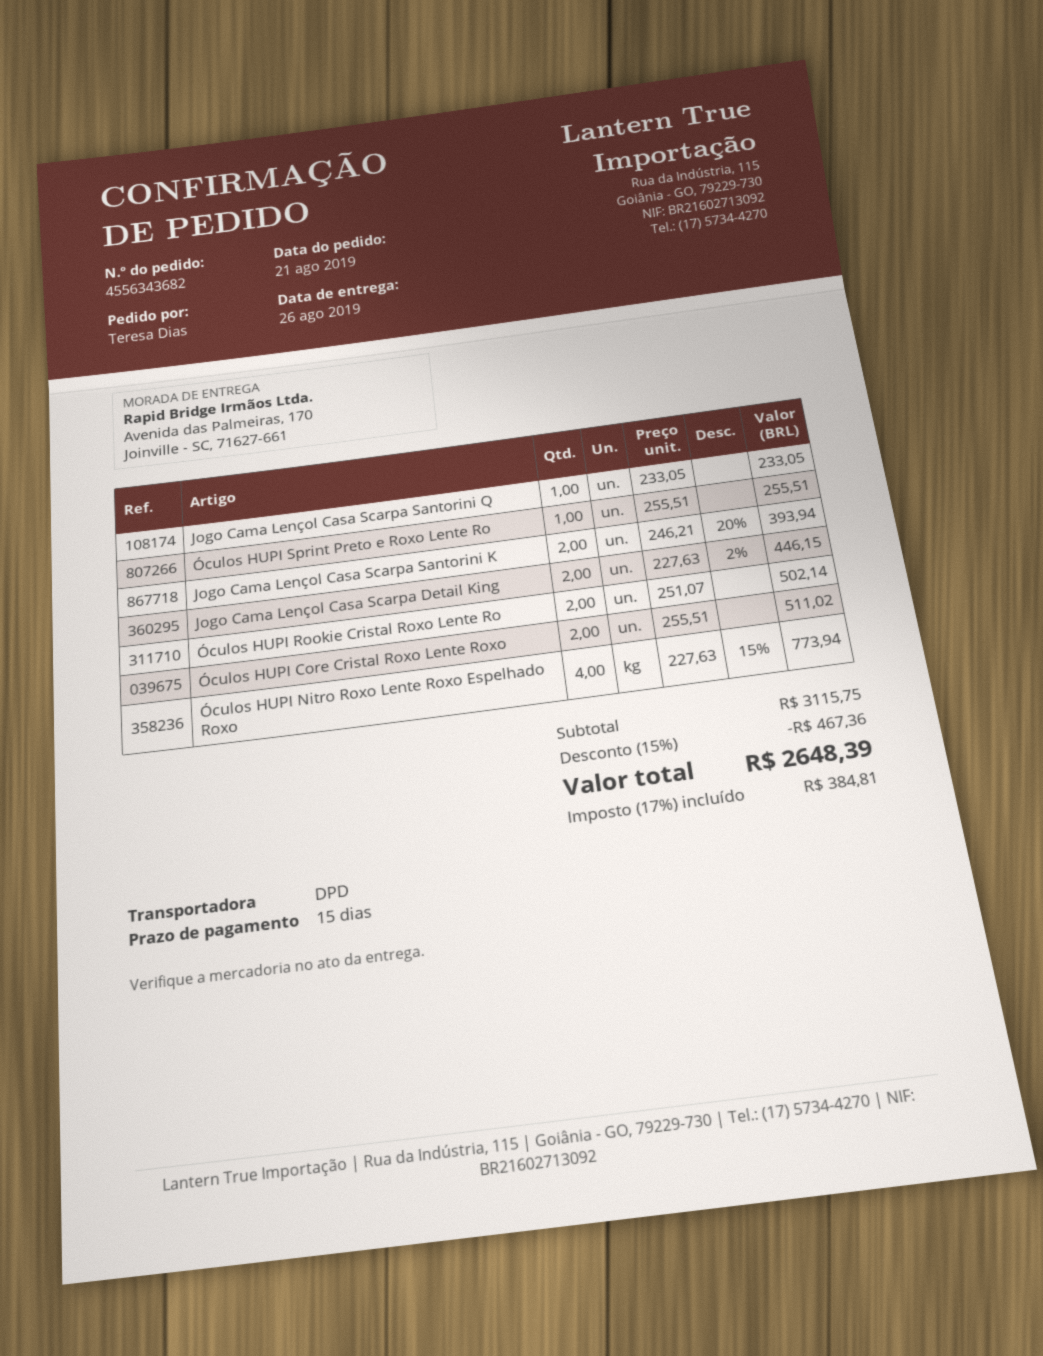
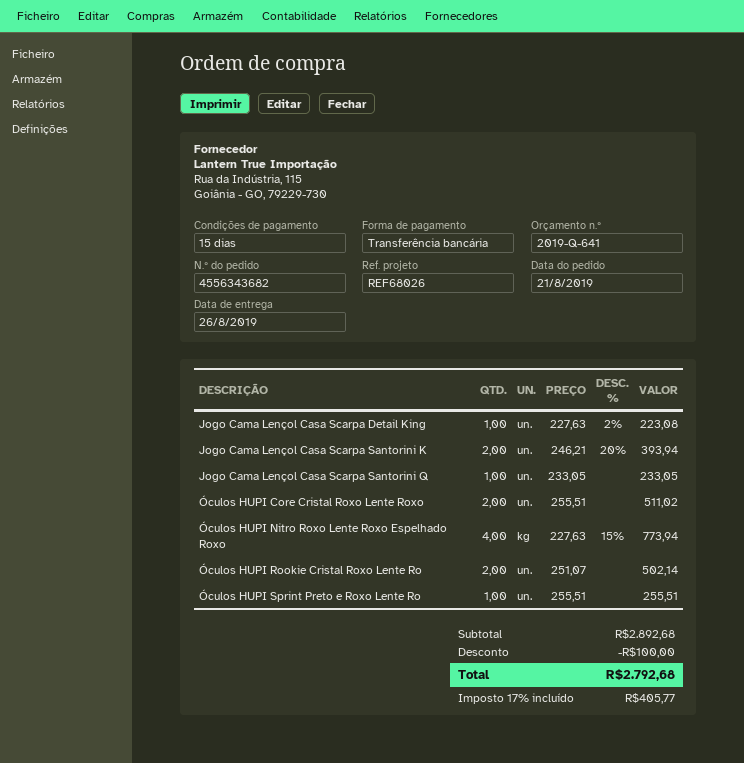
Jogo Cama Lençol Casa Scarpa Detail King: 2 x 227.63 - 2% = 446.15 -> 1 x 227.63 - 2% = 223.08
subtotal: 3115.75 -> 2892.68
discount: 467.36 -> 100.00
tax: 17% = 384.81 -> 17% = 405.77
total: 2648.39 -> 2792.68

